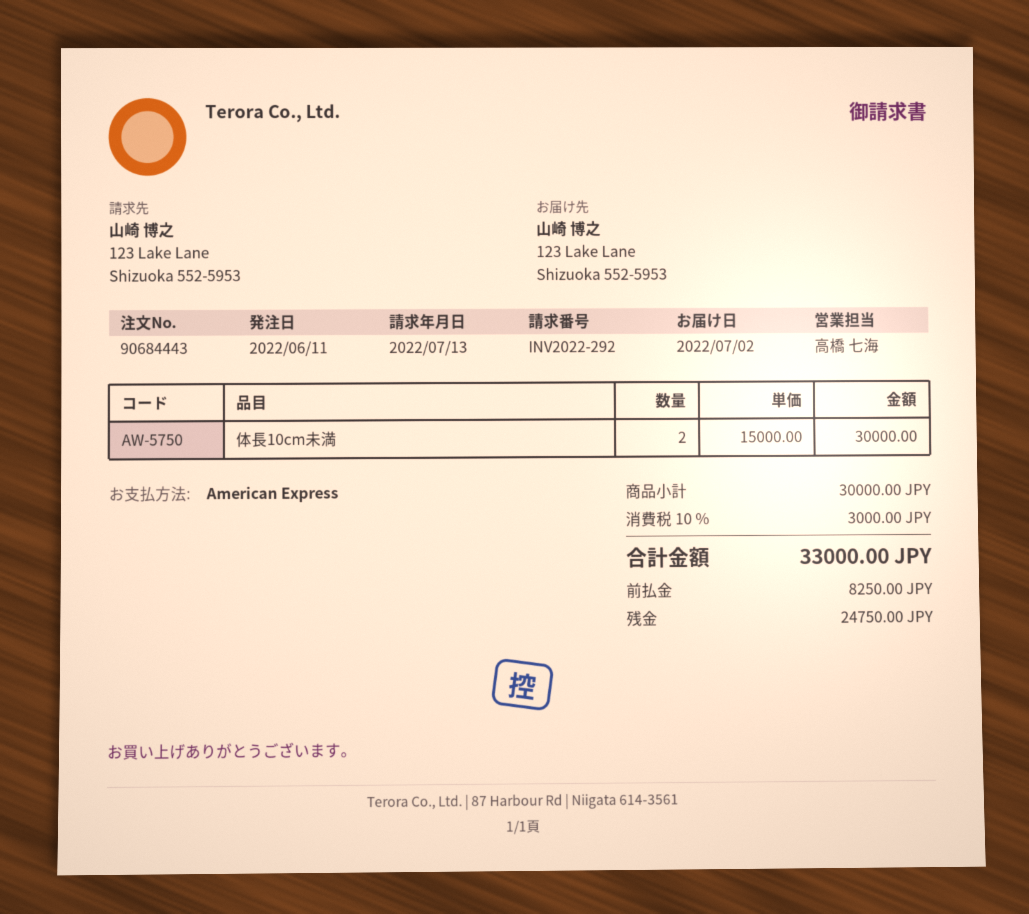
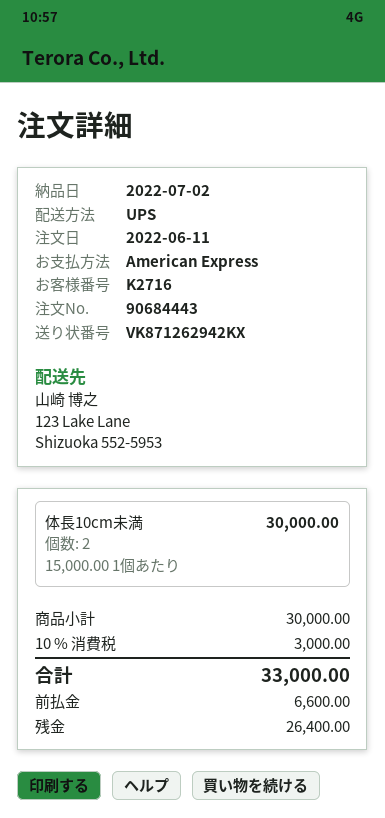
deposit: 8250.00 -> 6600.00
balance: 24750.00 -> 26400.00

